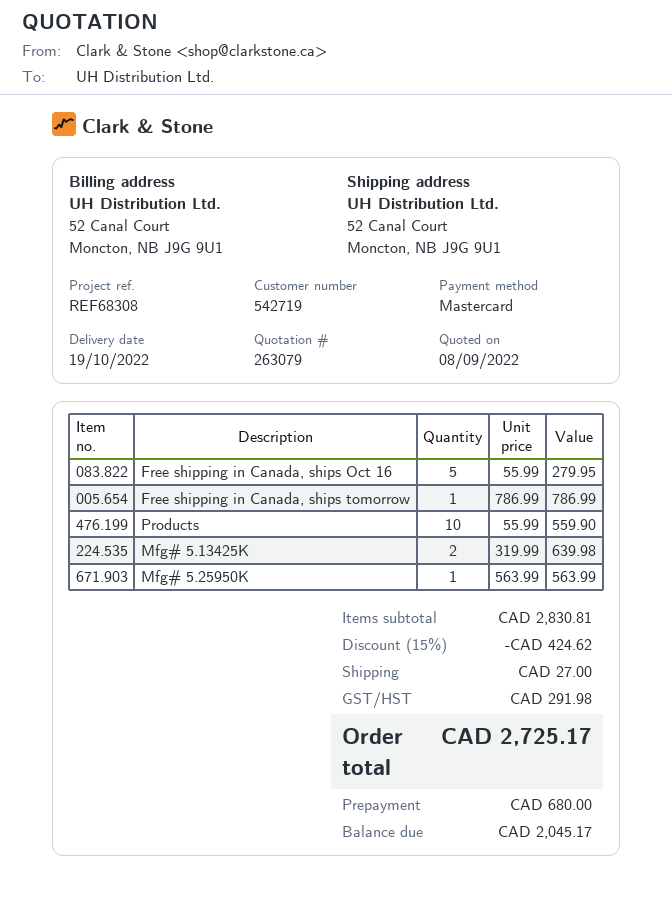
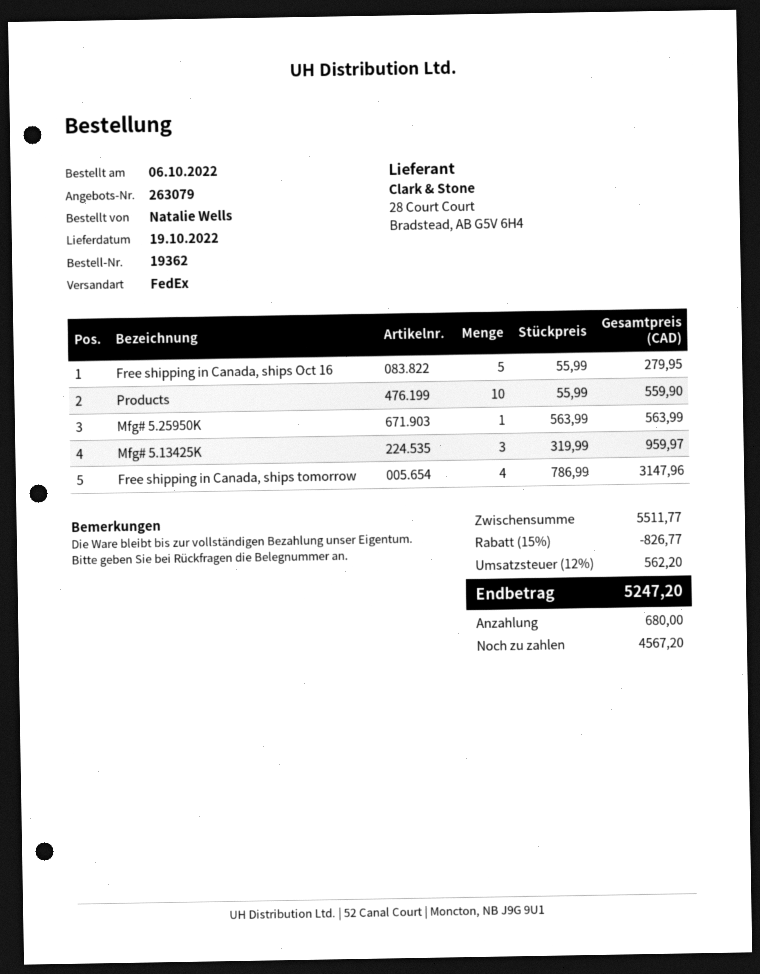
Free shipping in Canada, ships tomorrow: 1 x 786.99 = 786.99 -> 4 x 786.99 = 3147.96
Mfg# 5.13425K: 2 x 319.99 = 639.98 -> 3 x 319.99 = 959.97
subtotal: 2830.81 -> 5511.77
discount: 15% = 424.62 -> 15% = 826.77
shipping: 27.00 -> none
tax: 291.98 -> 562.20
total: 2725.17 -> 5247.20
balance: 2045.17 -> 4567.20

